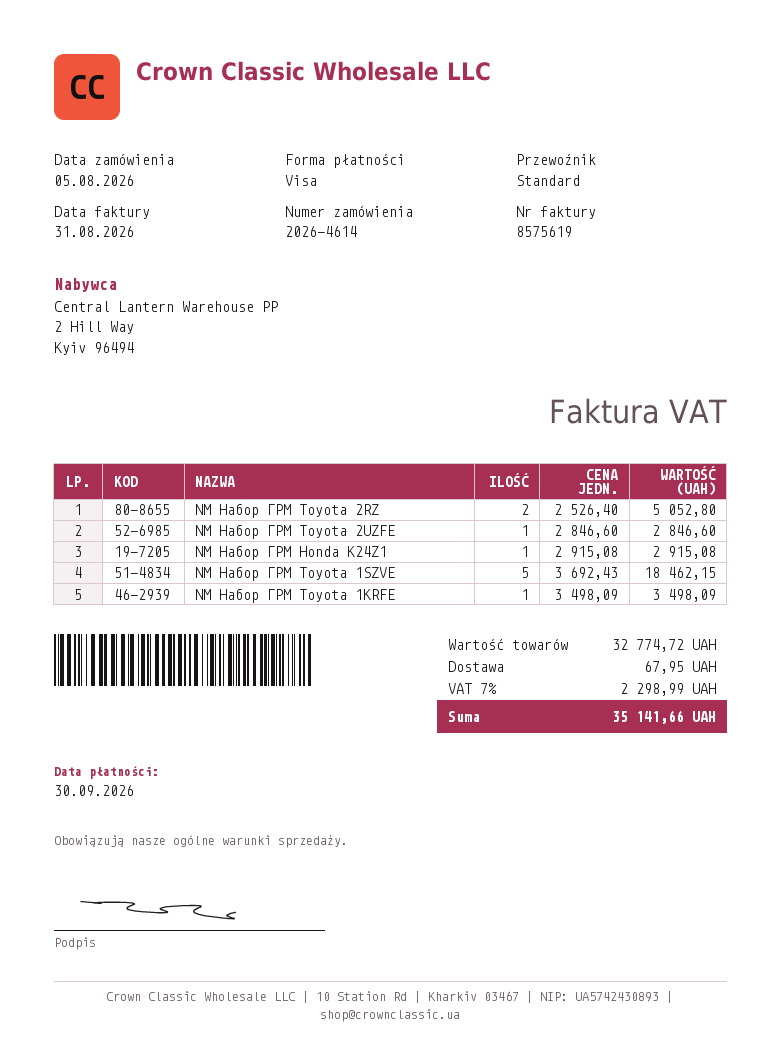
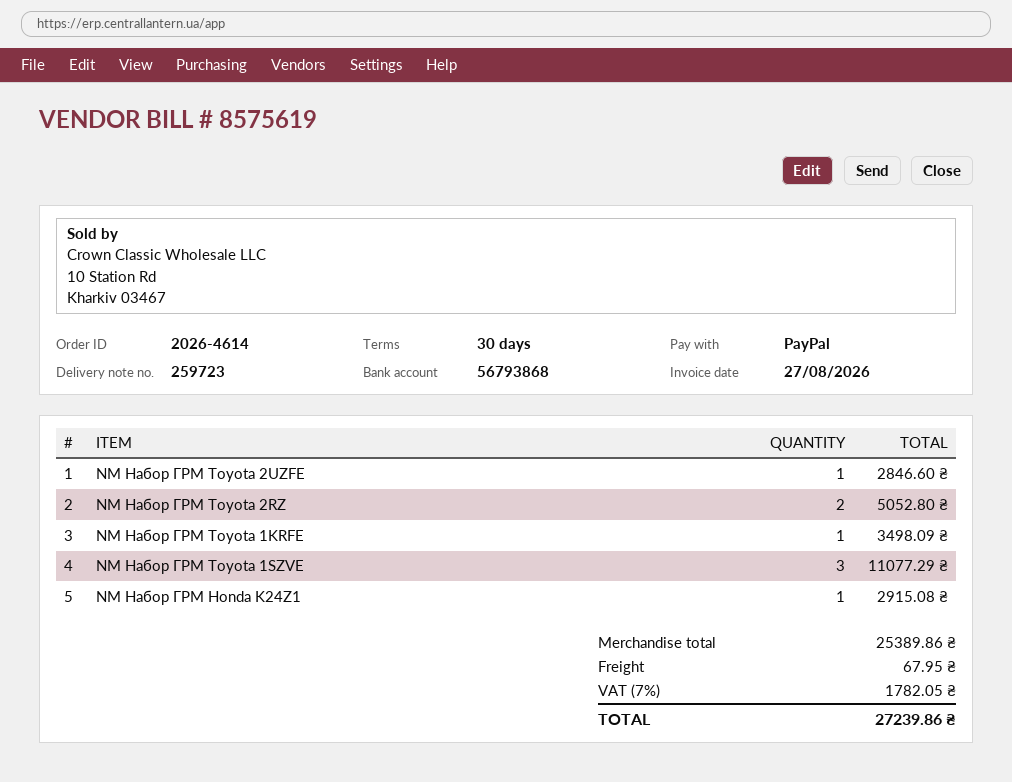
invoice date: 2026-08-31 -> 2026-08-27
payment method: Visa -> PayPal
NM Набор ГРМ Toyota 1SZVE: 5 for 18462.15 -> 3 for 11077.29
subtotal: 32774.72 -> 25389.86
tax: 7% = 2298.99 -> 7% = 1782.05
total: 35141.66 -> 27239.86

